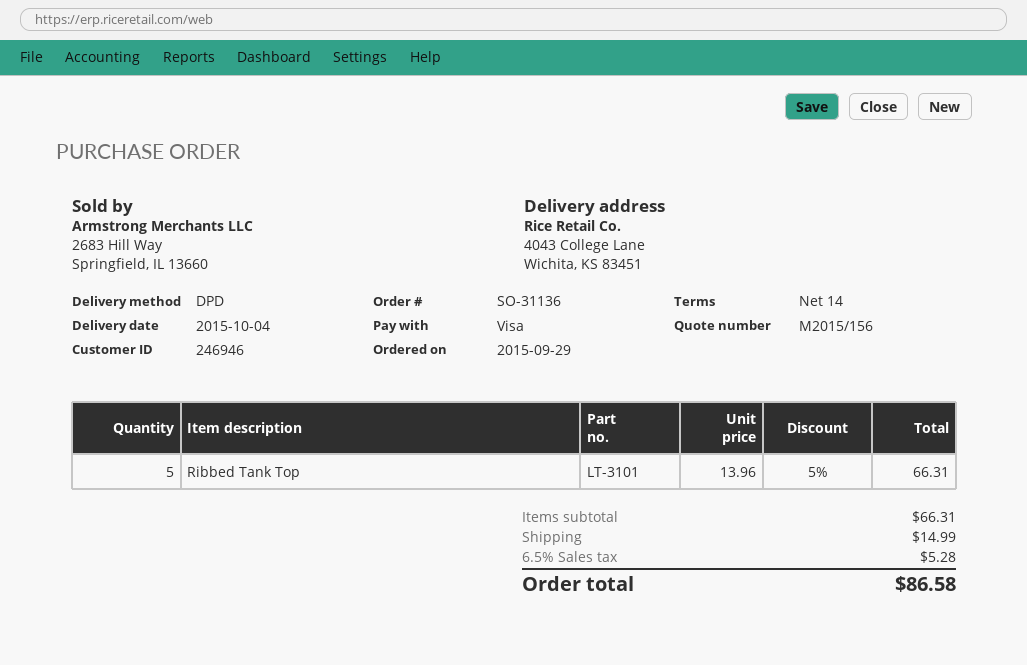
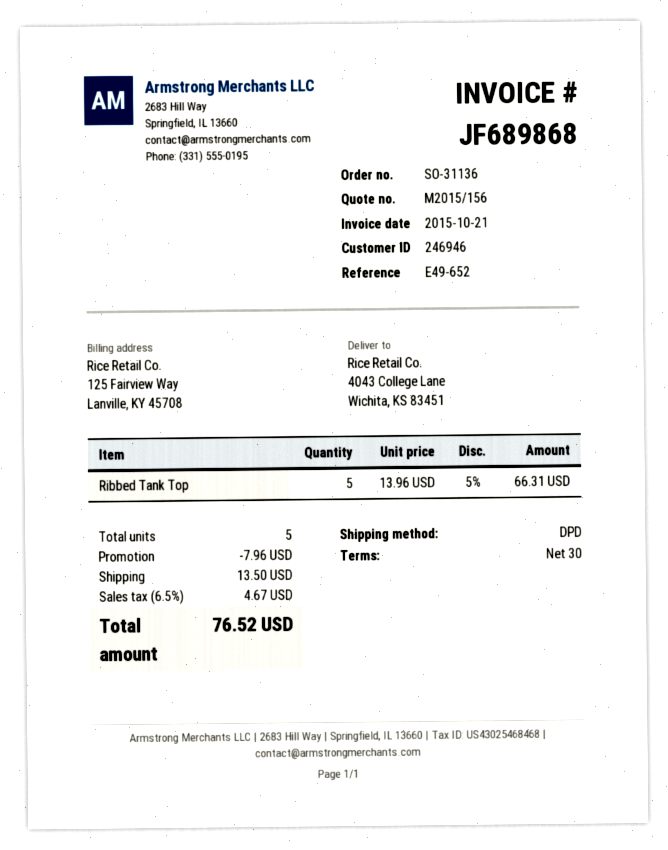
payment terms: 14 days -> 30 days
discount: none -> 7.96
shipping: 14.99 -> 13.50
tax: 6.5% = 5.28 -> 6.5% = 4.67
total: 86.58 -> 76.52

